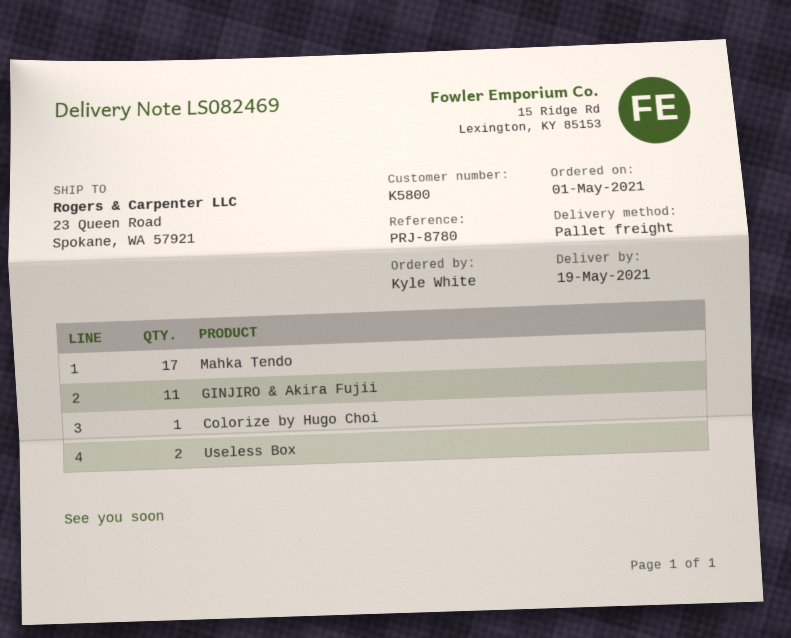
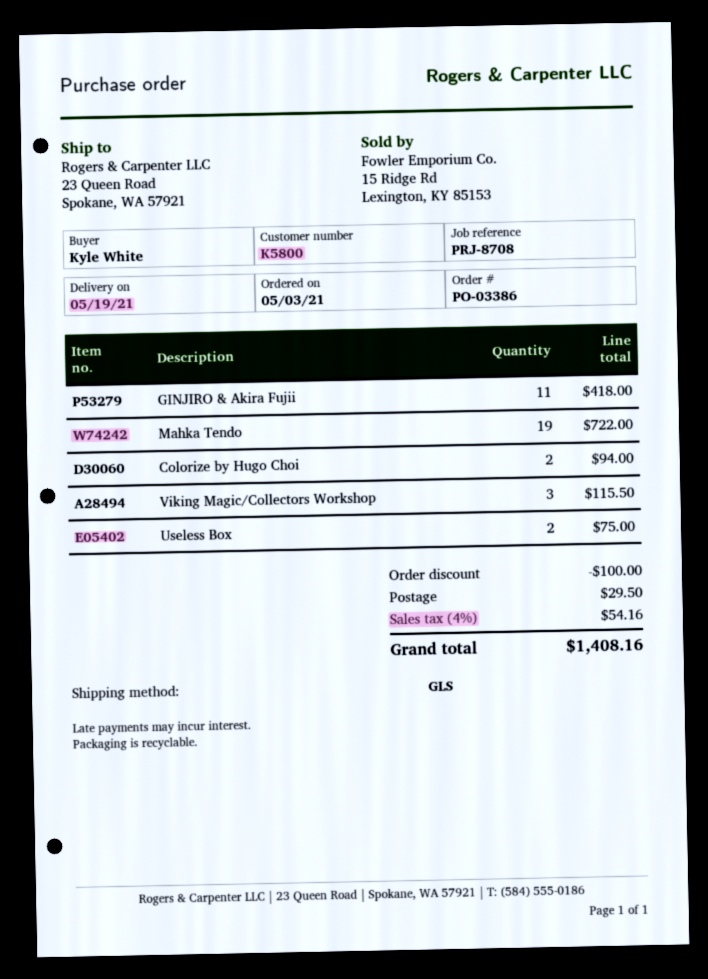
order date: 2021-05-01 -> 2021-05-03
reference: PRJ-8780 -> PRJ-8708
shipping method: pallet freight -> GLS
Mahka Tendo: 17 -> 19
Colorize by Hugo Choi: 1 -> 2
Viking Magic/Collectors Workshop: none -> 3

